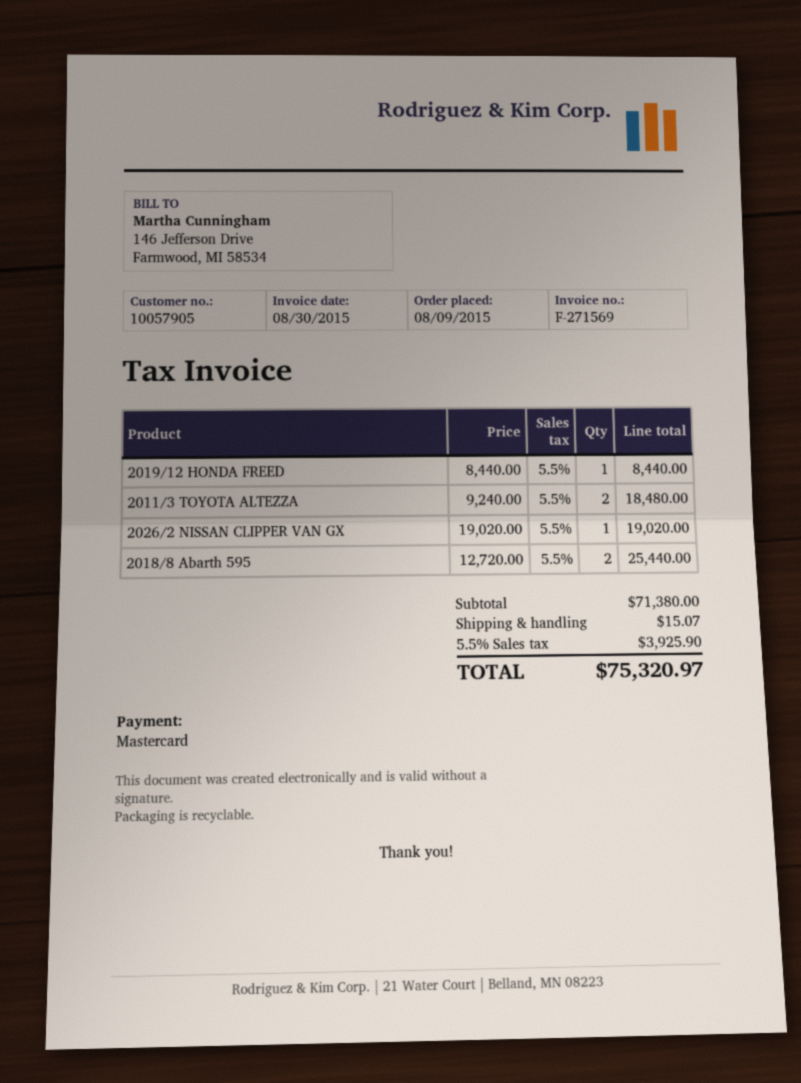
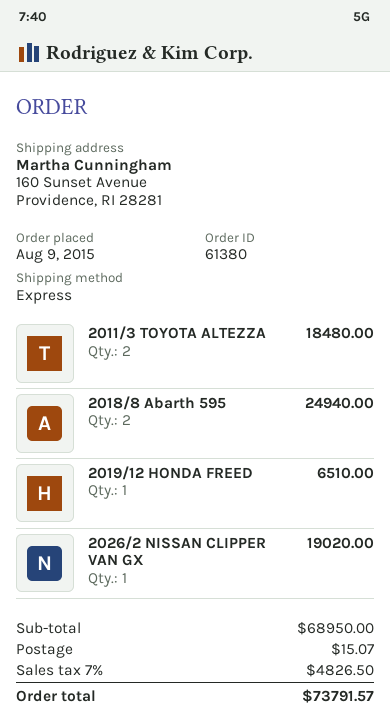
2019/12 HONDA FREED: 1 for 8440.00 -> 1 for 6510.00
2018/8 Abarth 595: 2 for 25440.00 -> 2 for 24940.00
subtotal: 71380.00 -> 68950.00
tax: 5.5% = 3925.90 -> 7% = 4826.50
total: 75320.97 -> 73791.57

